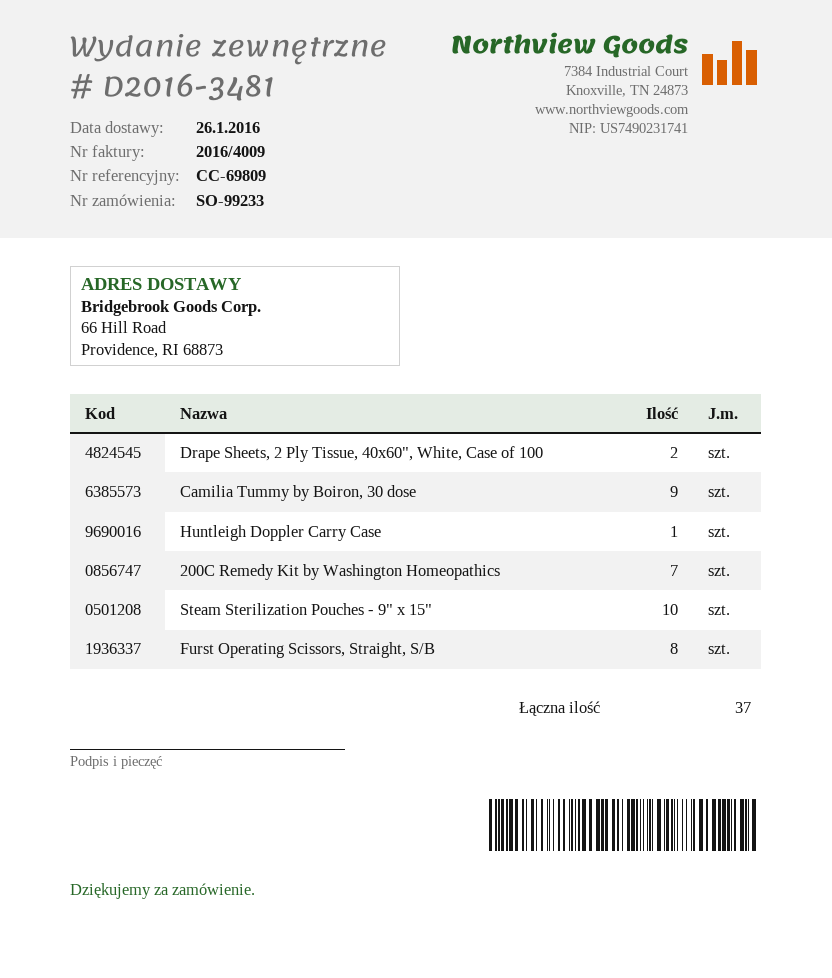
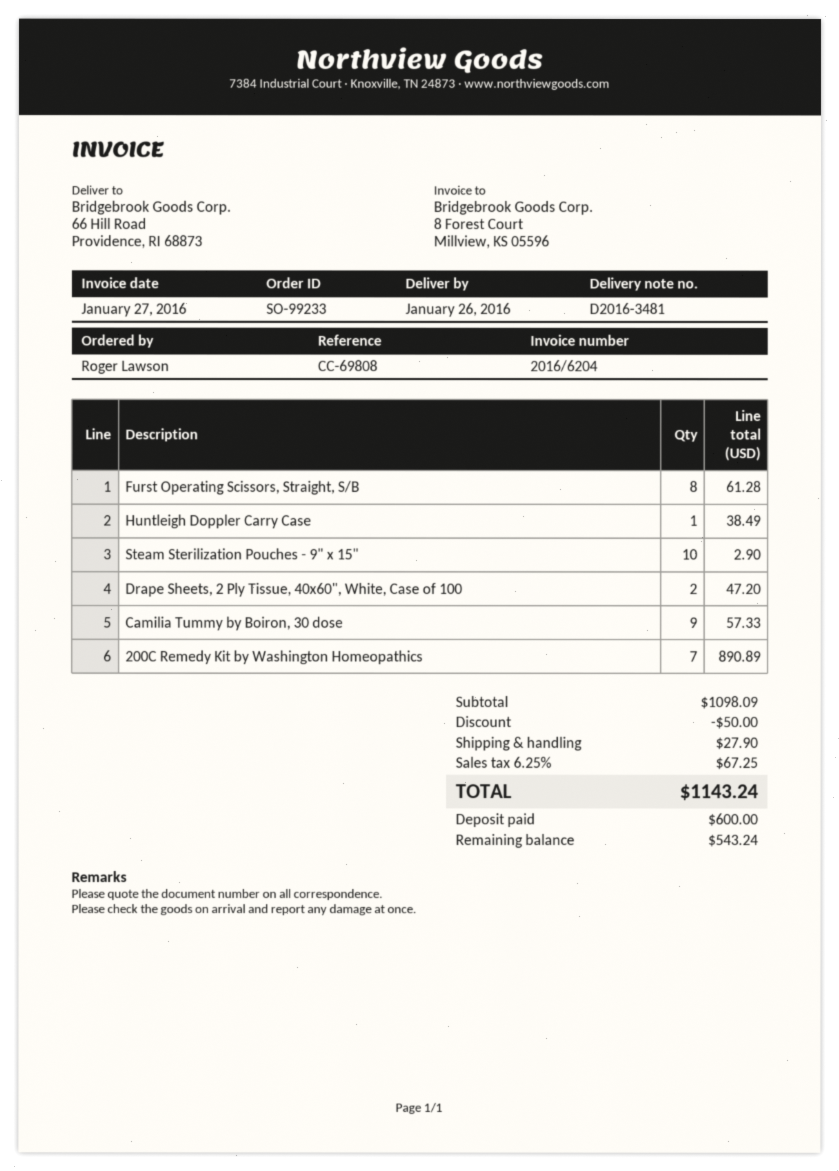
invoice number: 2016/4009 -> 2016/6204
reference: CC-69809 -> CC-69808

